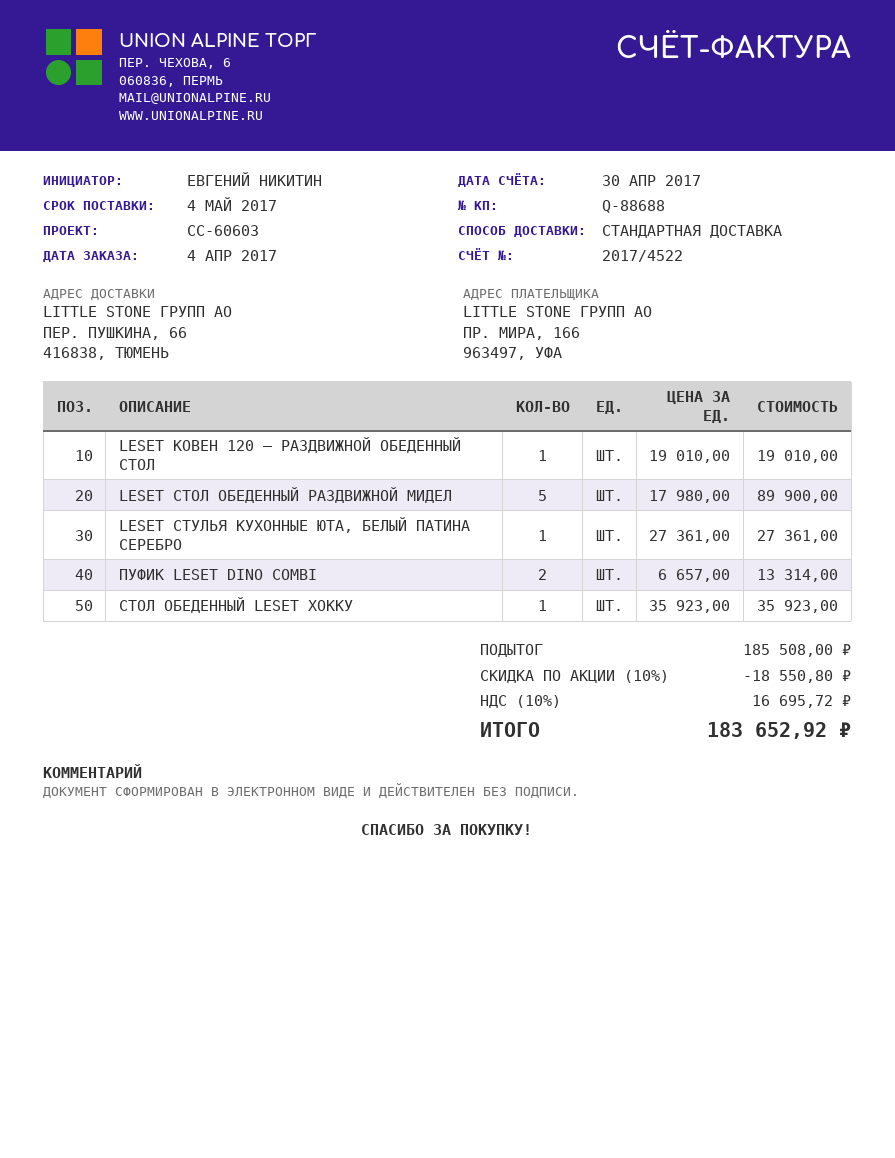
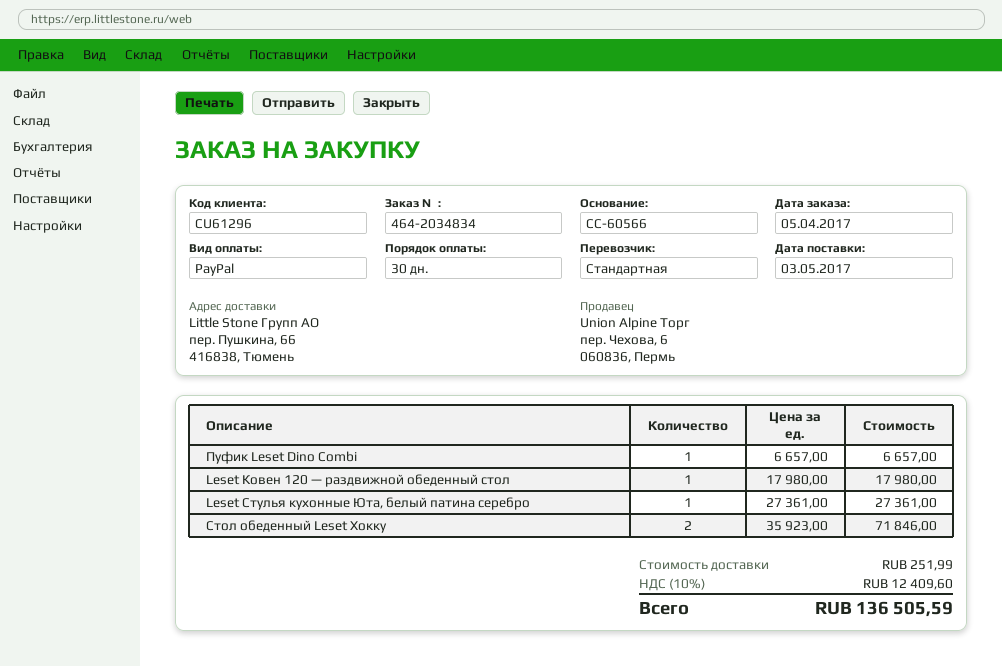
order date: 2017-04-04 -> 2017-04-05
delivery date: 2017-05-04 -> 2017-05-03
reference: CC-60603 -> CC-60566
LESET КОВЕН 120 — РАЗДВИЖНОЙ ОБЕДЕННЫЙ СТОЛ: 1 x 19010.00 = 19010.00 -> 1 x 17980.00 = 17980.00
LESET СТОЛ ОБЕДЕННЫЙ РАЗДВИЖНОЙ МИДЕЛ: 5 x 17980.00 = 89900.00 -> none
ПУФИК LESET DINO COMBI: 2 x 6657.00 = 13314.00 -> 1 x 6657.00 = 6657.00
СТОЛ ОБЕДЕННЫЙ LESET ХОККУ: 1 x 35923.00 = 35923.00 -> 2 x 35923.00 = 71846.00
discount: 10% = 18550.80 -> none
shipping: none -> 251.99
tax: 10% = 16695.72 -> 10% = 12409.60
total: 183652.92 -> 136505.59

